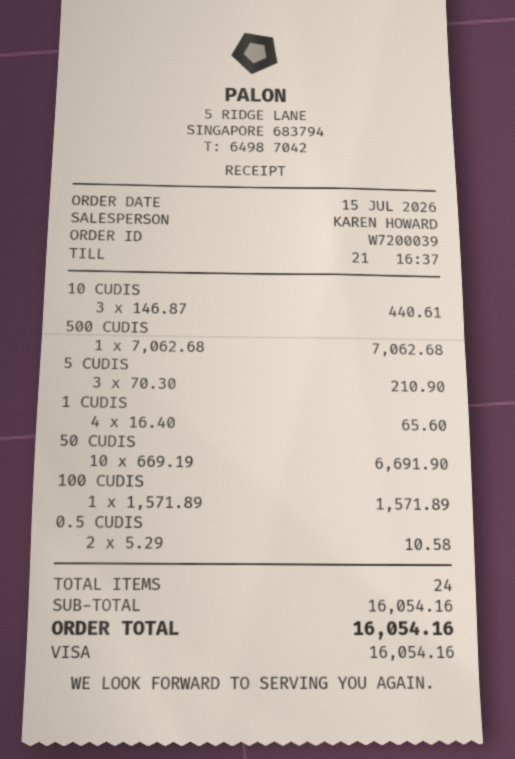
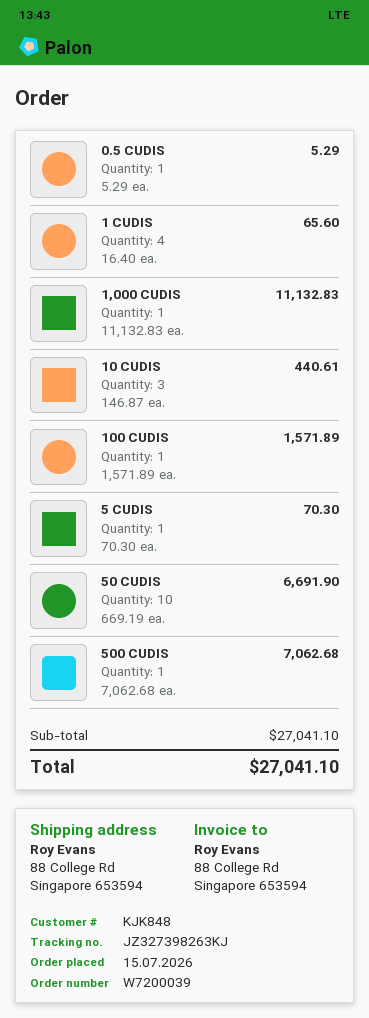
5 CUDIS: 3 x 70.30 = 210.90 -> 1 x 70.30 = 70.30
0.5 CUDIS: 2 x 5.29 = 10.58 -> 1 x 5.29 = 5.29
1,000 CUDIS: none -> 1 x 11132.83 = 11132.83
subtotal: 16054.16 -> 27041.10
total: 16054.16 -> 27041.10

